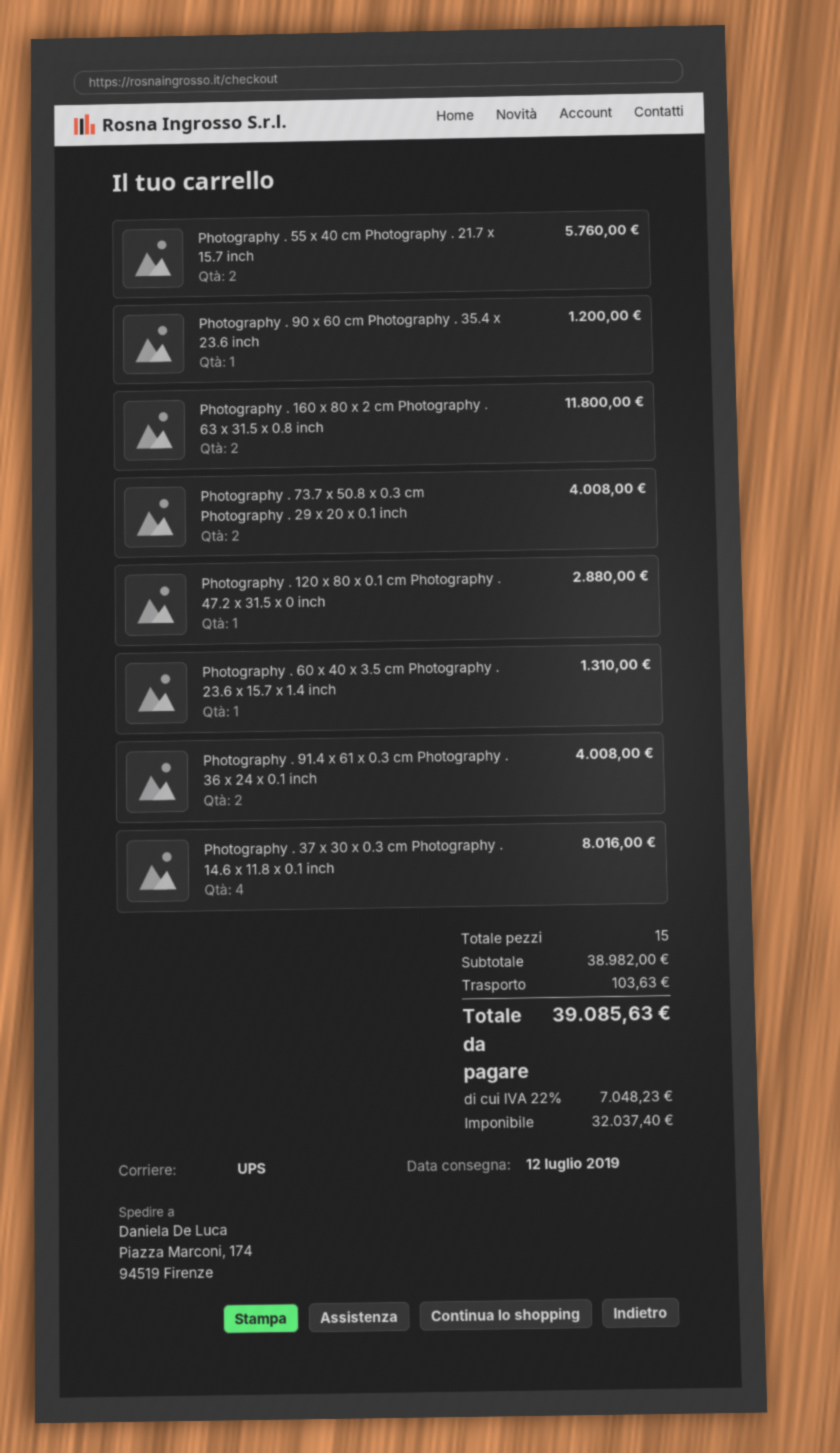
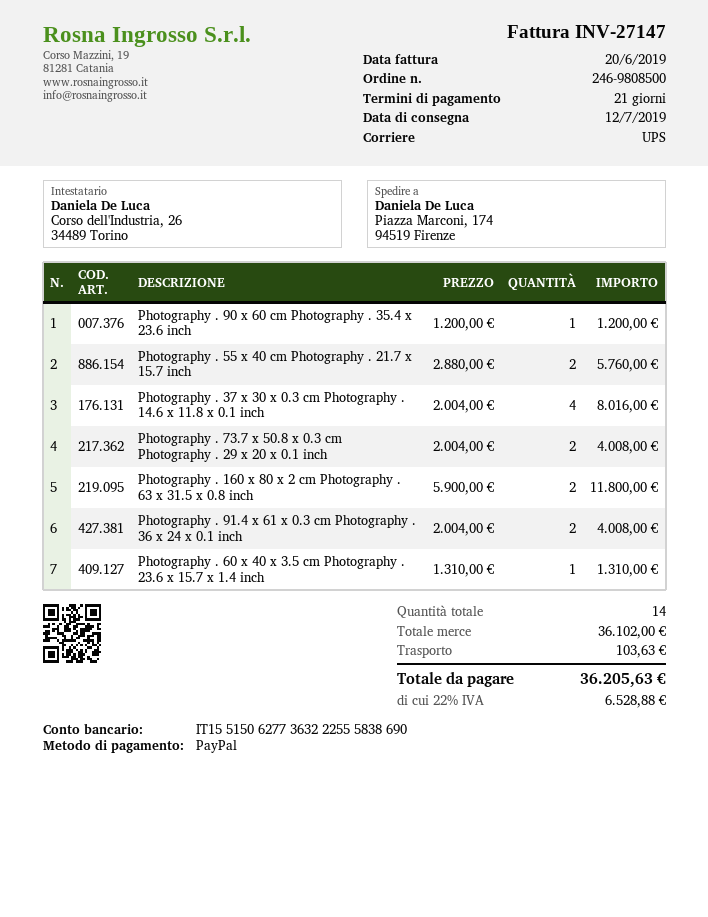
Photography . 120 x 80 x 0.1 cm Photography . 47.2 x 31.5 x 0 inch: 1 for 2880.00 -> none
total quantity: 15 -> 14
subtotal: 38982.00 -> 36102.00
tax: 22% = 7048.23 -> 22% = 6528.88
total: 39085.63 -> 36205.63

